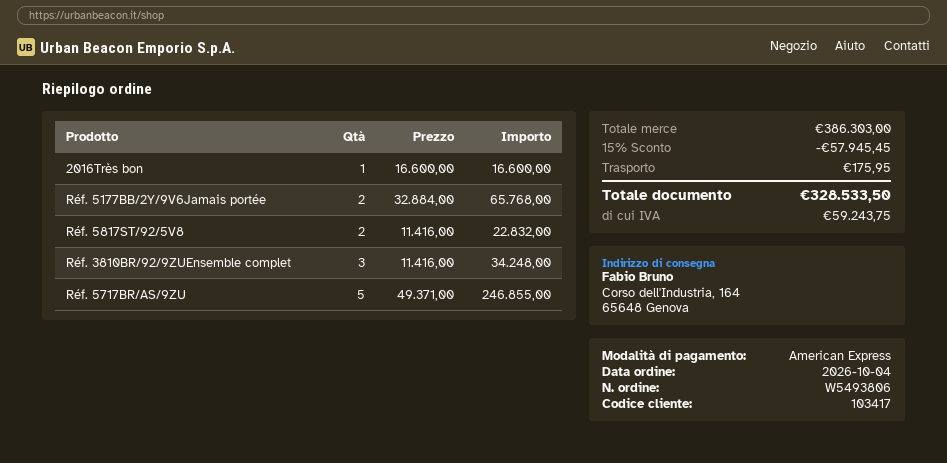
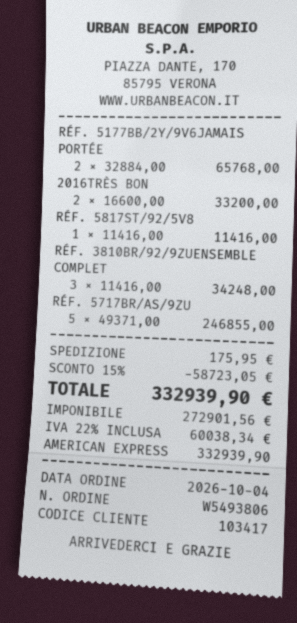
2016Très bon: 1 x 16600.00 = 16600.00 -> 2 x 16600.00 = 33200.00
Réf. 5817ST/92/5V8: 2 x 11416.00 = 22832.00 -> 1 x 11416.00 = 11416.00
discount: 15% = 57945.45 -> 15% = 58723.05
tax: 59243.75 -> 60038.34
total: 328533.50 -> 332939.90

